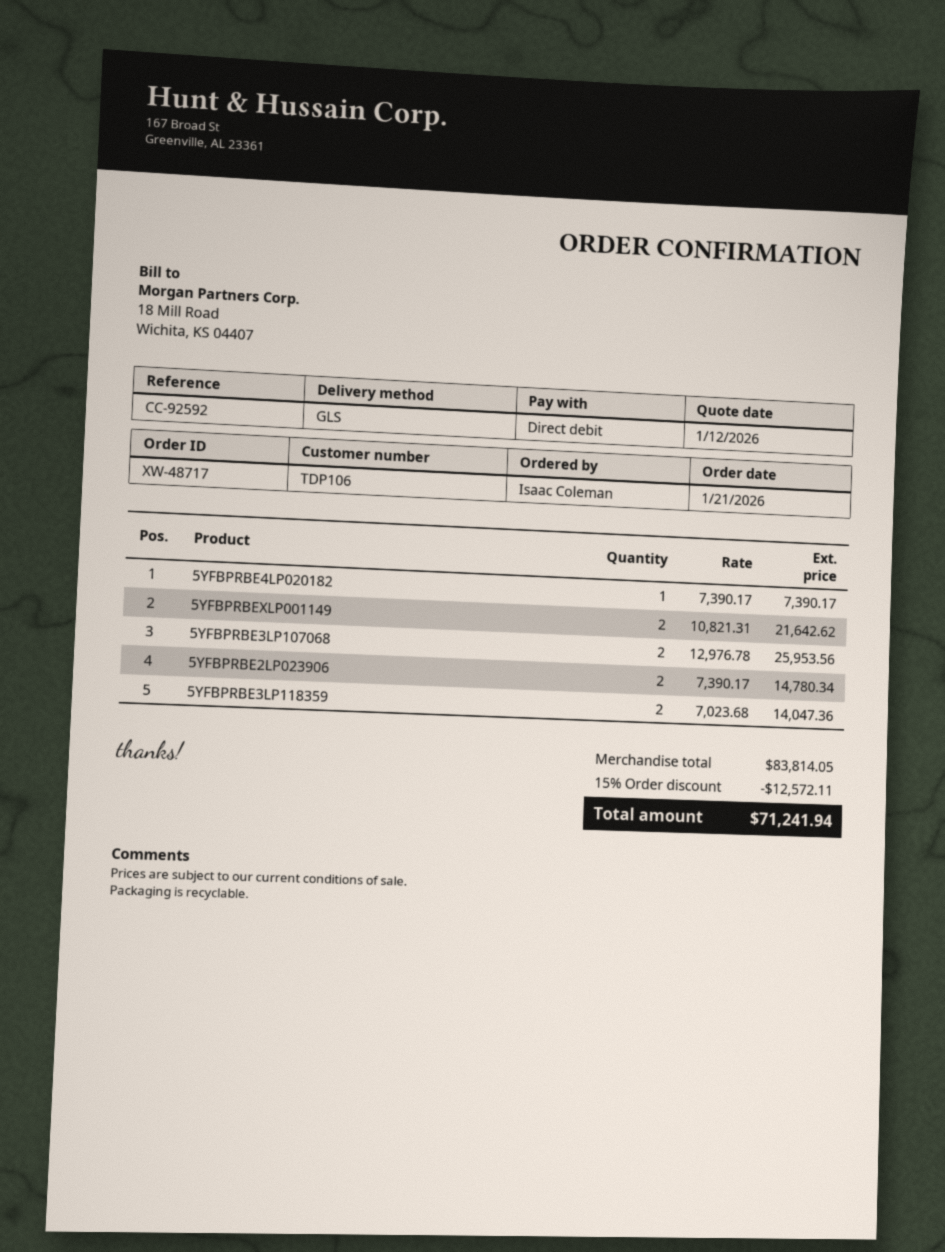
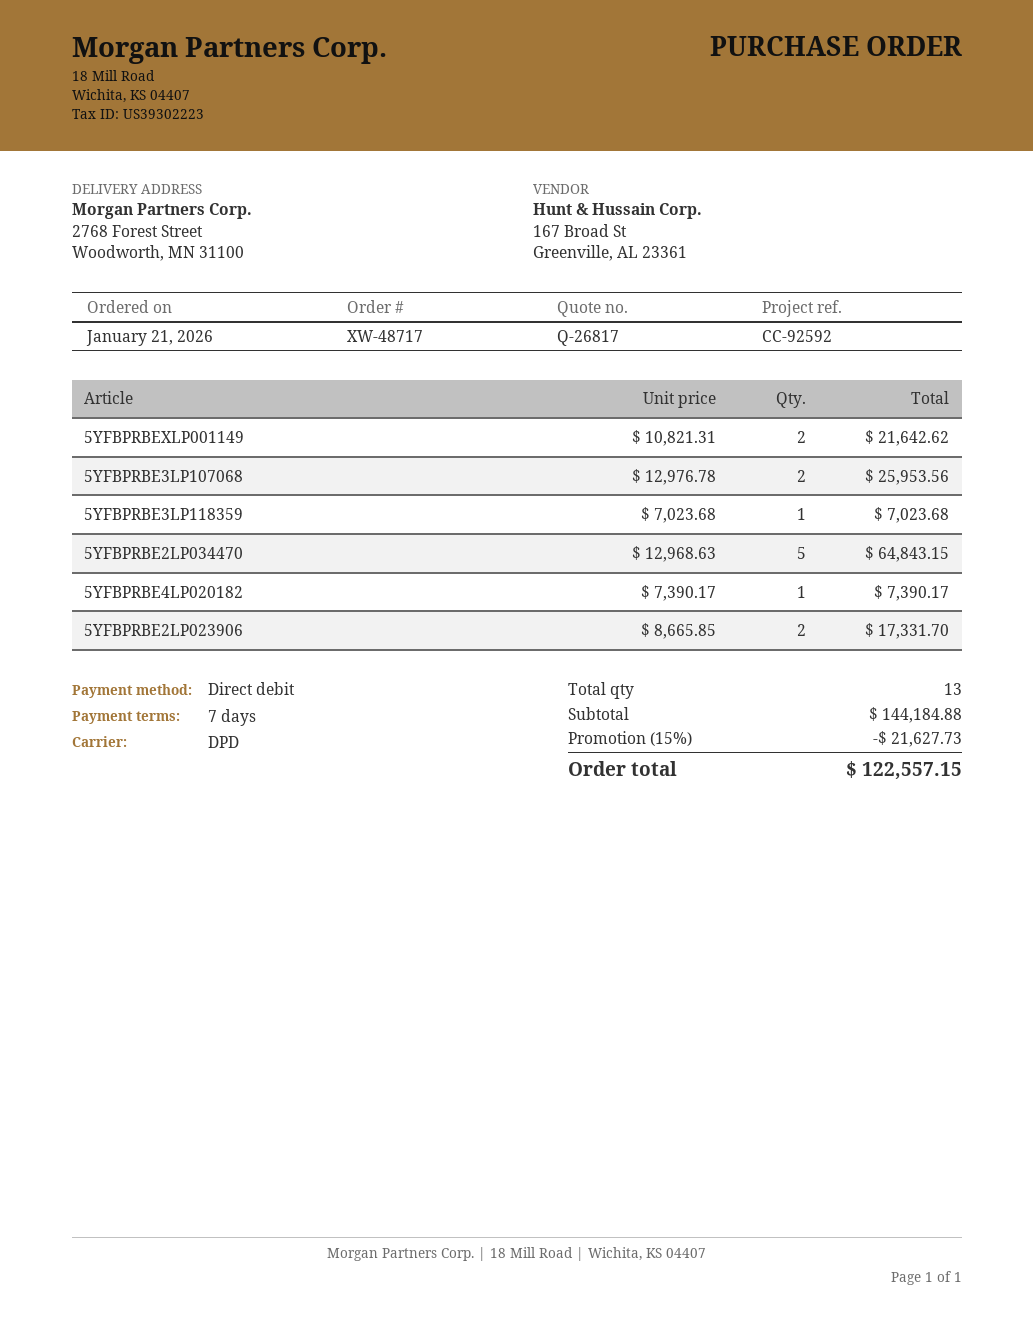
shipping method: GLS -> DPD
5YFBPRBE2LP023906: 2 x 7390.17 = 14780.34 -> 2 x 8665.85 = 17331.70
5YFBPRBE3LP118359: 2 x 7023.68 = 14047.36 -> 1 x 7023.68 = 7023.68
5YFBPRBE2LP034470: none -> 5 x 12968.63 = 64843.15
subtotal: 83814.05 -> 144184.88
discount: 15% = 12572.11 -> 15% = 21627.73
total: 71241.94 -> 122557.15

